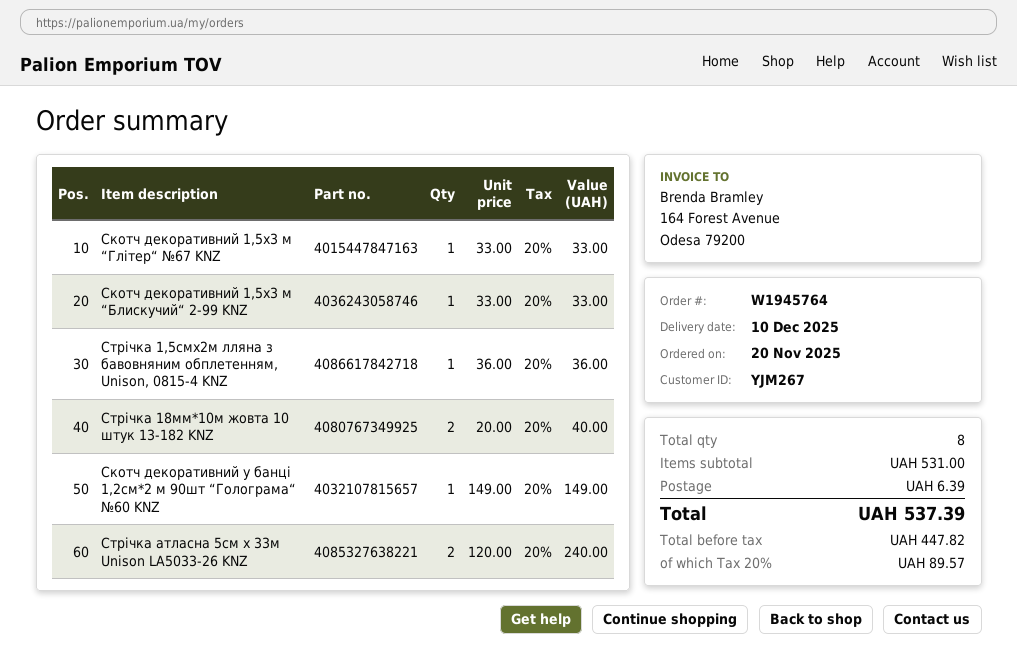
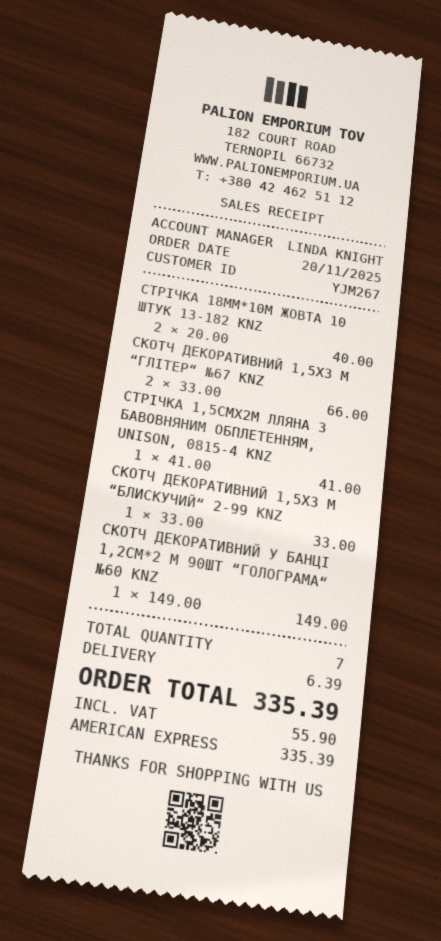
Скотч декоративний 1,5х3 м “Глітер“ №67 KNZ: 1 x 33.00 = 33.00 -> 2 x 33.00 = 66.00
Стрічка 1,5смх2м лляна з бавовняним обплетенням, Unison, 0815-4 KNZ: 1 x 36.00 = 36.00 -> 1 x 41.00 = 41.00
Стрічка атласна 5см x 33м Unison LA5033-26 KNZ: 2 x 120.00 = 240.00 -> none
total quantity: 8 -> 7
tax: 89.57 -> 55.90
total: 537.39 -> 335.39

